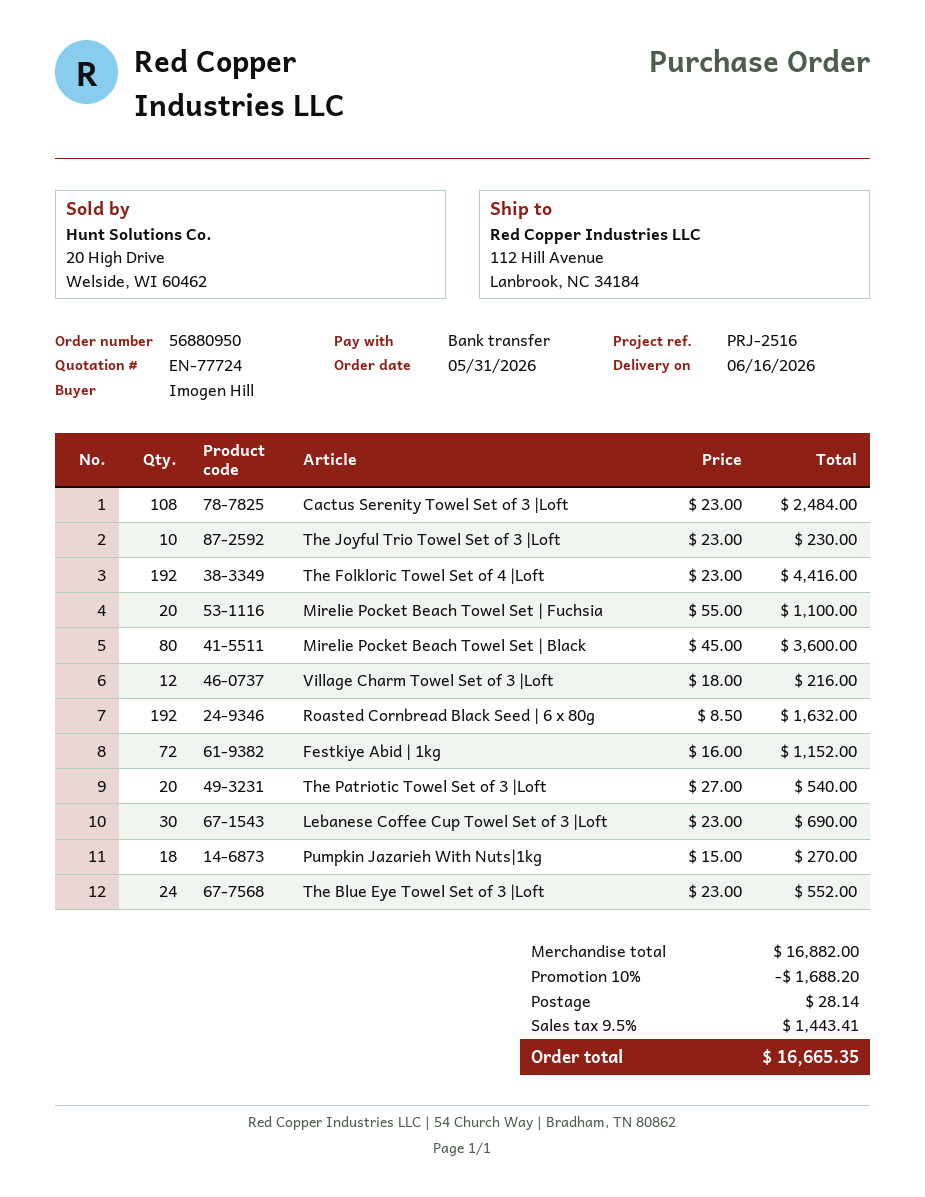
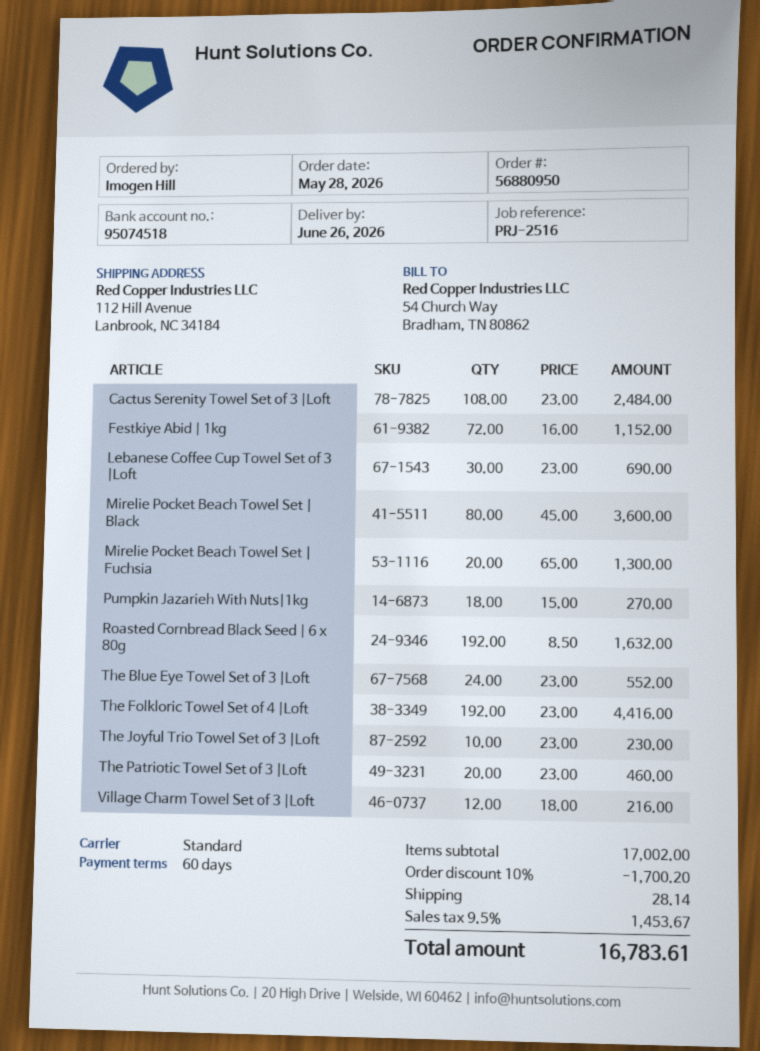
order date: 2026-05-31 -> 2026-05-28
delivery date: 2026-06-16 -> 2026-06-26
Mirelie Pocket Beach Towel Set | Fuchsia: 20 x 55.00 = 1100.00 -> 20 x 65.00 = 1300.00
The Patriotic Towel Set of 3 |Loft: 20 x 27.00 = 540.00 -> 20 x 23.00 = 460.00
subtotal: 16882.00 -> 17002.00
discount: 10% = 1688.20 -> 10% = 1700.20
tax: 9.5% = 1443.41 -> 9.5% = 1453.67
total: 16665.35 -> 16783.61

